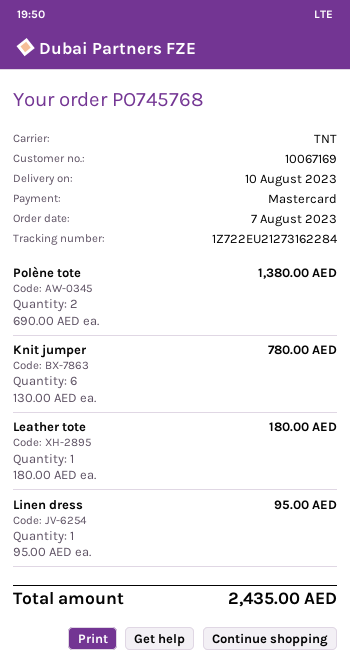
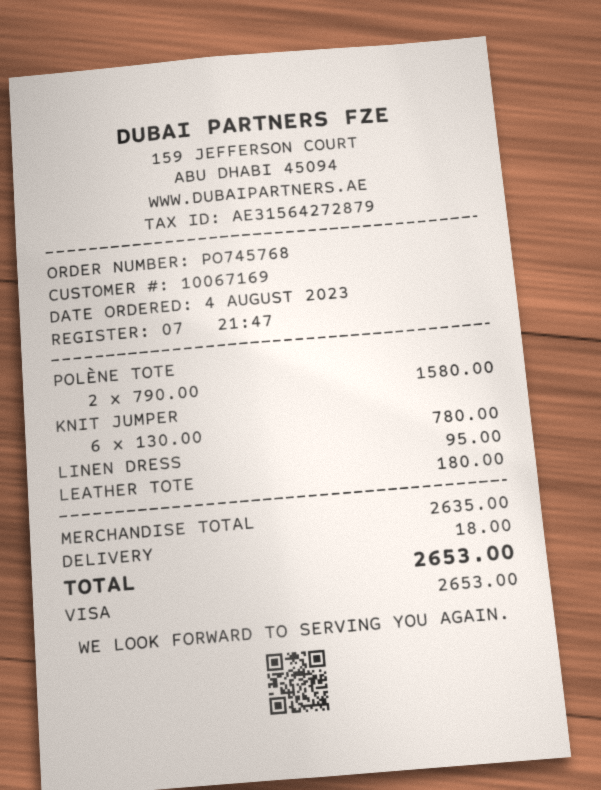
order date: 2023-08-07 -> 2023-08-04
payment method: Mastercard -> Visa
Polène tote: 2 x 690.00 = 1380.00 -> 2 x 790.00 = 1580.00
shipping: none -> 18.00
total: 2435.00 -> 2653.00

